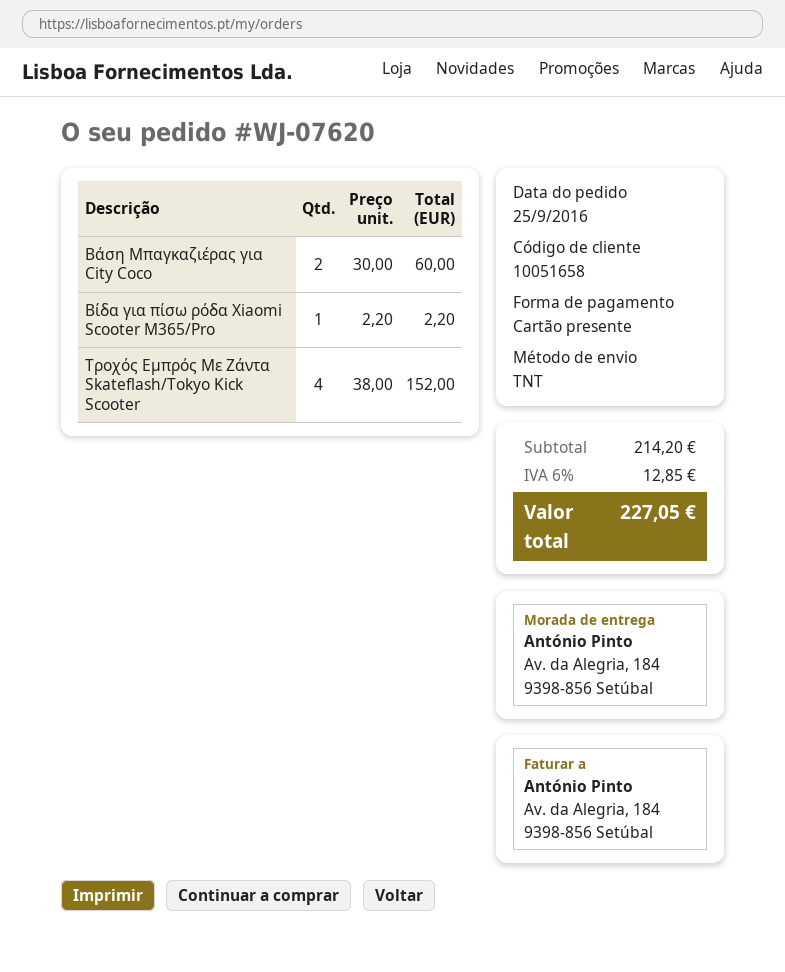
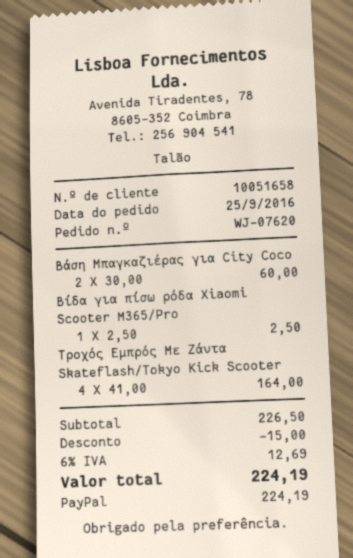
payment method: gift card -> PayPal
Βίδα για πίσω ρόδα Xiaomi Scooter M365/Pro: 1 x 2.20 = 2.20 -> 1 x 2.50 = 2.50
Τροχός Εμπρός Με Ζάντα Skateflash/Tokyo Kick Scooter: 4 x 38.00 = 152.00 -> 4 x 41.00 = 164.00
subtotal: 214.20 -> 226.50
discount: none -> 15.00
tax: 6% = 12.85 -> 6% = 12.69
total: 227.05 -> 224.19

